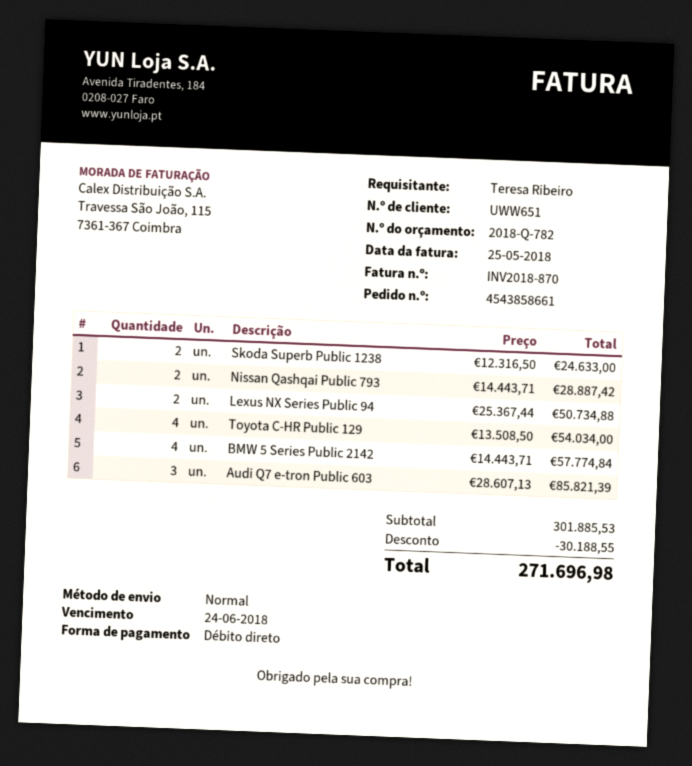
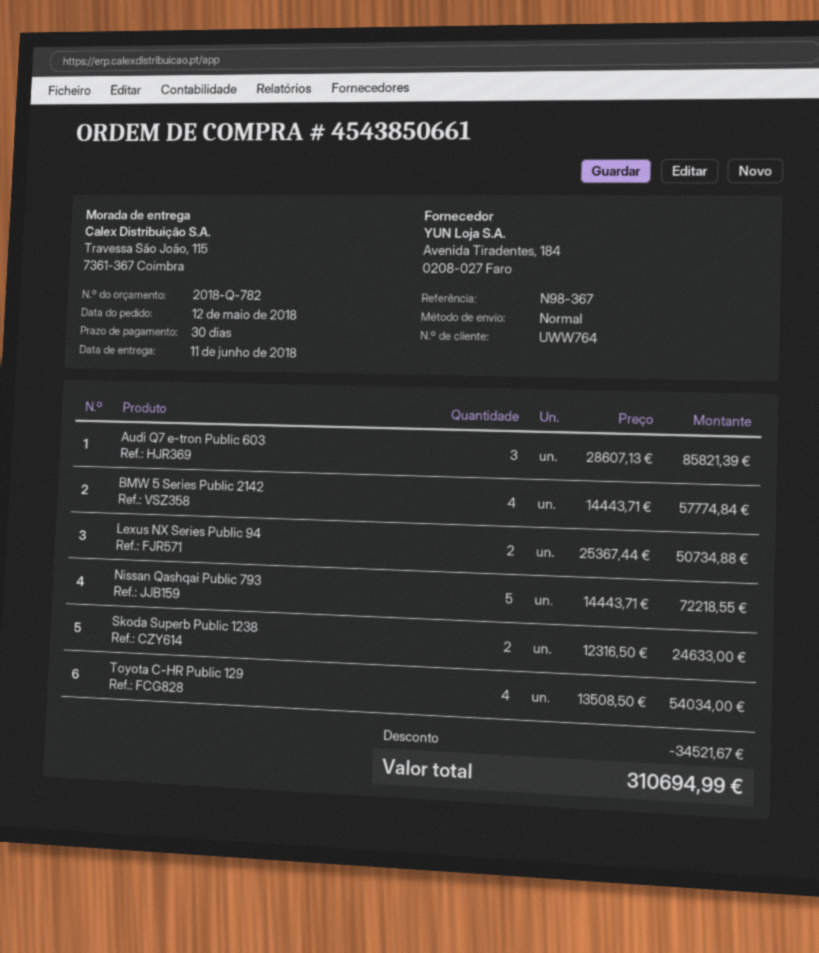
order number: 4543858661 -> 4543850661
customer number: UWW651 -> UWW764
Nissan Qashqai Public 793: 2 x 14443.71 = 28887.42 -> 5 x 14443.71 = 72218.55
discount: 30188.55 -> 34521.67
total: 271696.98 -> 310694.99

